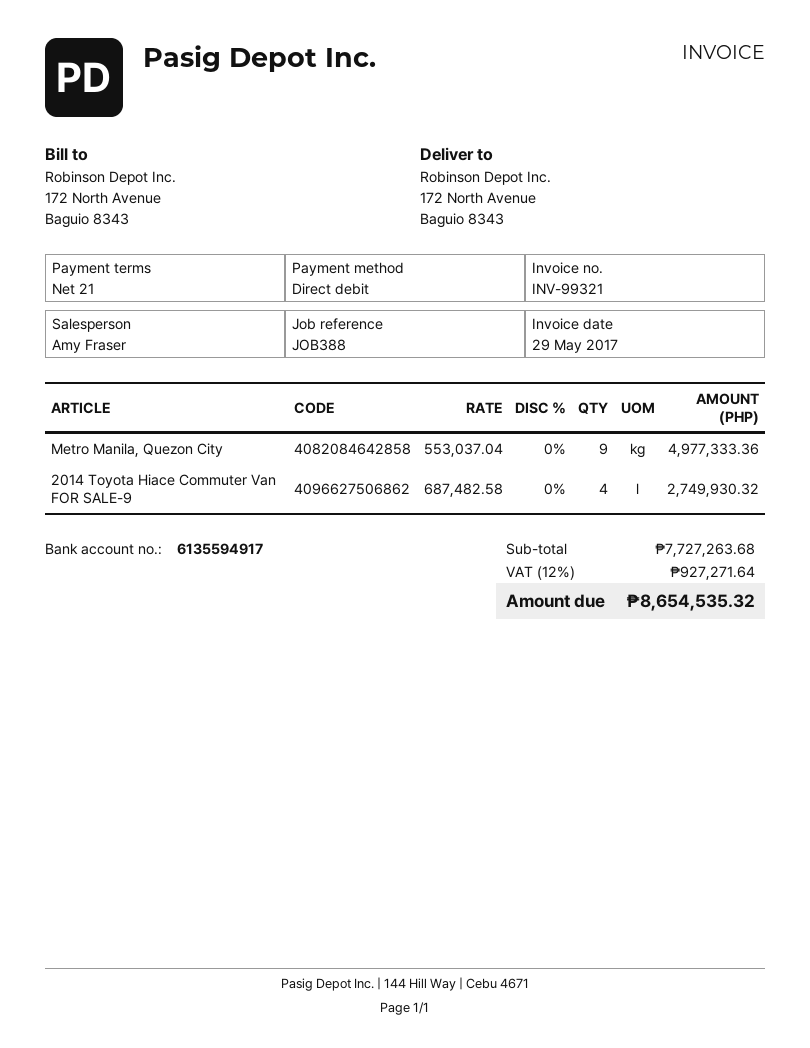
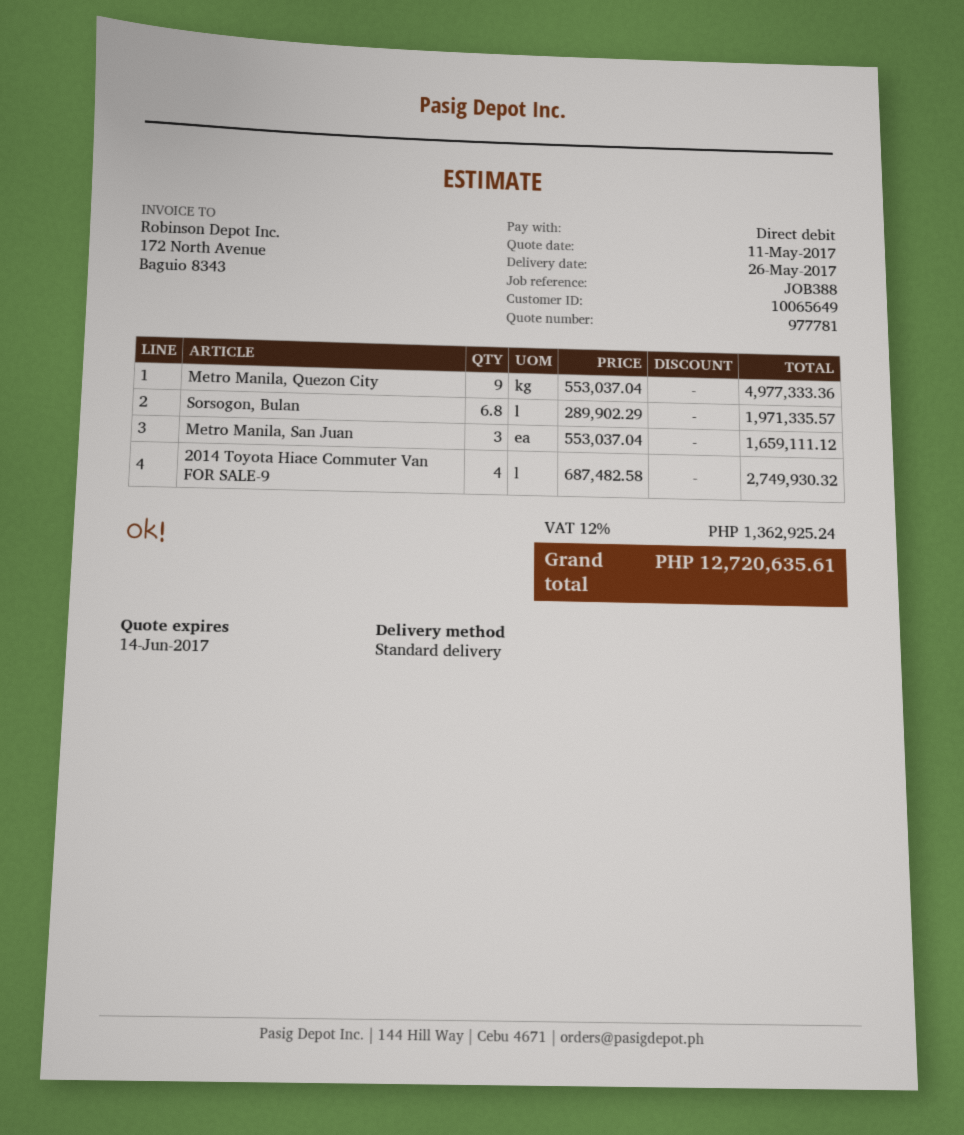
Sorsogon, Bulan: none -> 6.8 x 289902.29 = 1971335.57
Metro Manila, San Juan: none -> 3 x 553037.04 = 1659111.12
tax: 12% = 927271.64 -> 12% = 1362925.24
total: 8654535.32 -> 12720635.61

